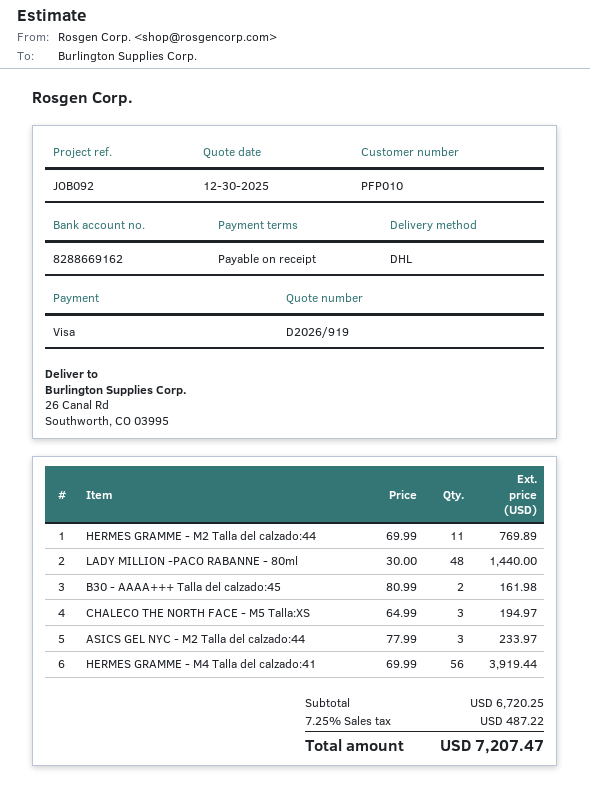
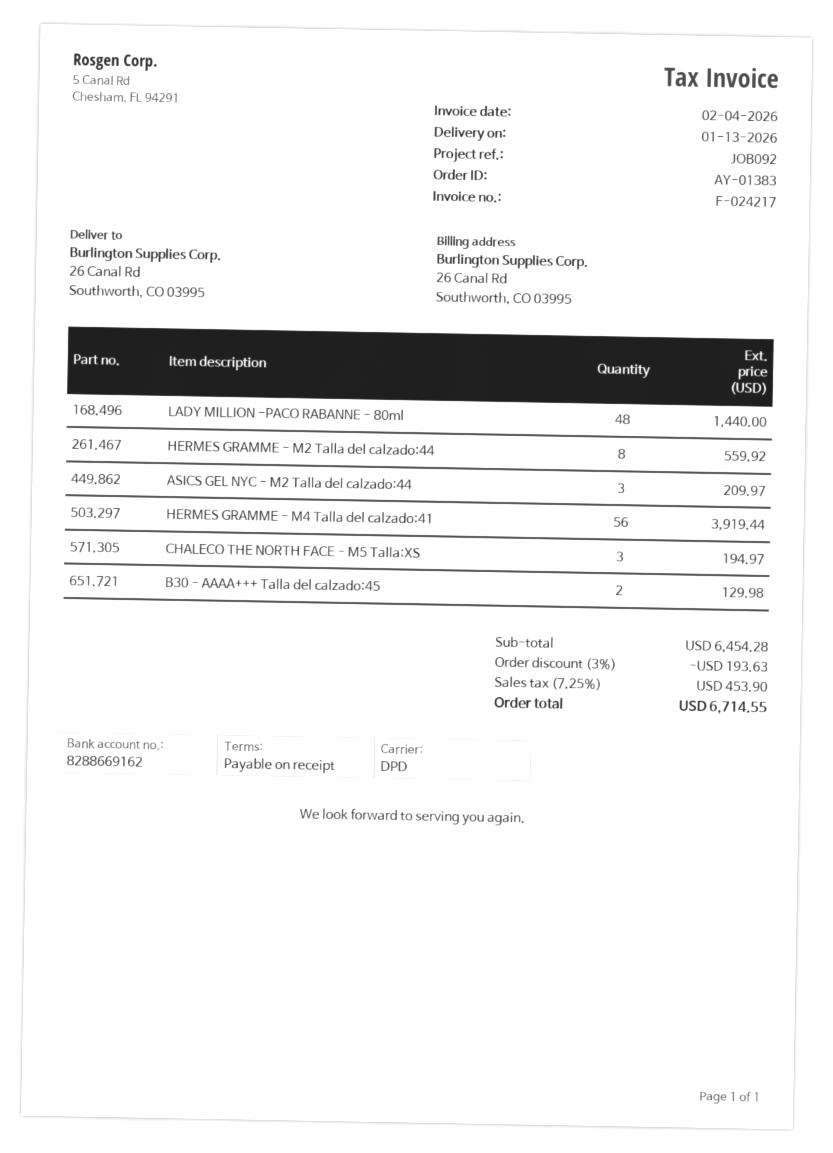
shipping method: DHL -> DPD
HERMES GRAMME - M2 Talla del calzado:44: 11 for 769.89 -> 8 for 559.92
B30 - AAAA+++ Talla del calzado:45: 2 for 161.98 -> 2 for 129.98
ASICS GEL NYC - M2 Talla del calzado:44: 3 for 233.97 -> 3 for 209.97
subtotal: 6720.25 -> 6454.28
discount: none -> 3% = 193.63
tax: 7.25% = 487.22 -> 7.25% = 453.90
total: 7207.47 -> 6714.55

